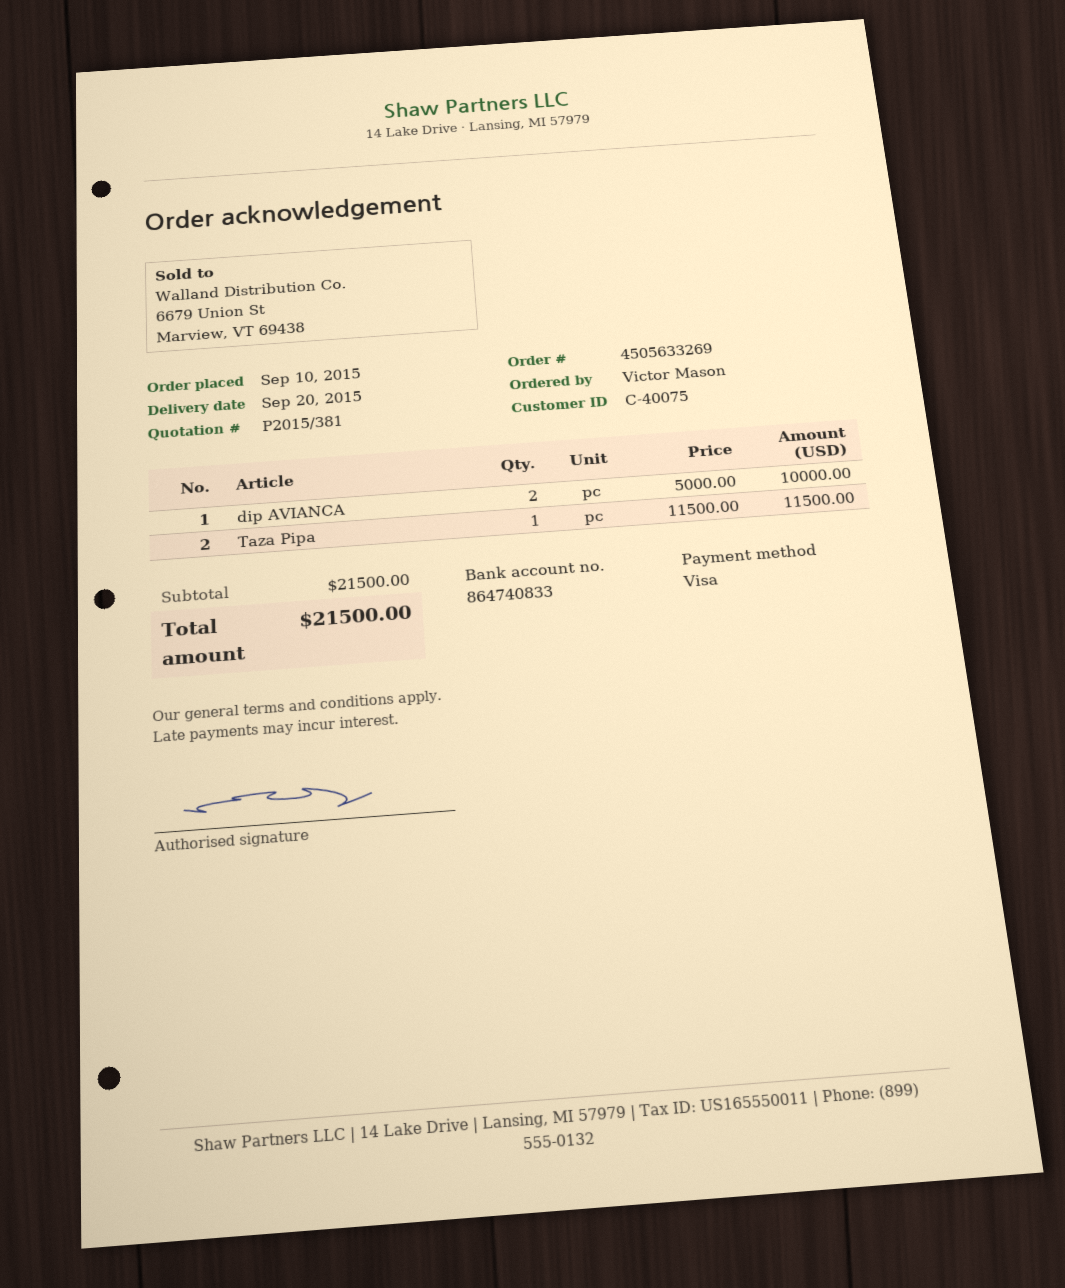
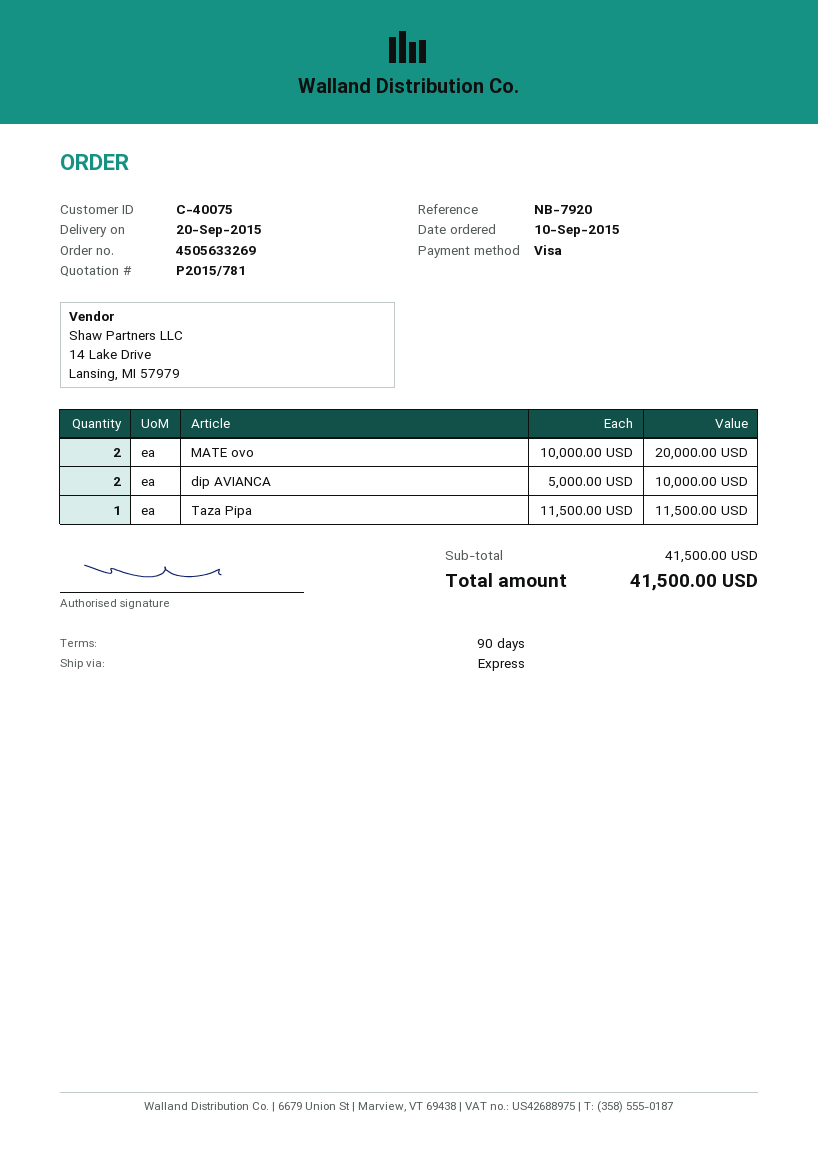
quote number: P2015/381 -> P2015/781
MATE ovo: none -> 2 x 10000.00 = 20000.00
subtotal: 21500.00 -> 41500.00
total: 21500.00 -> 41500.00

